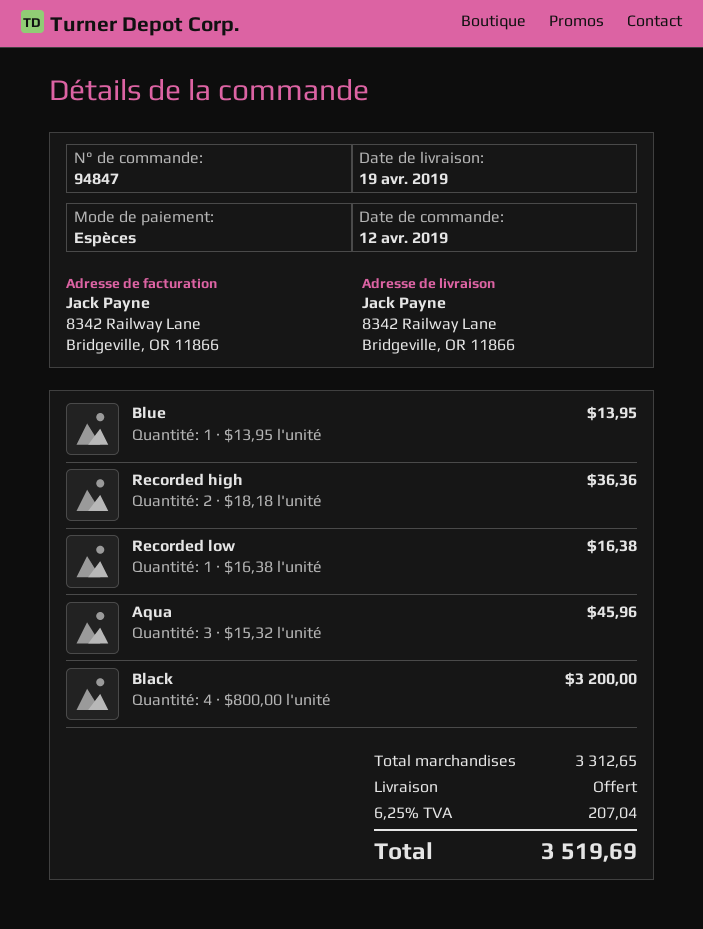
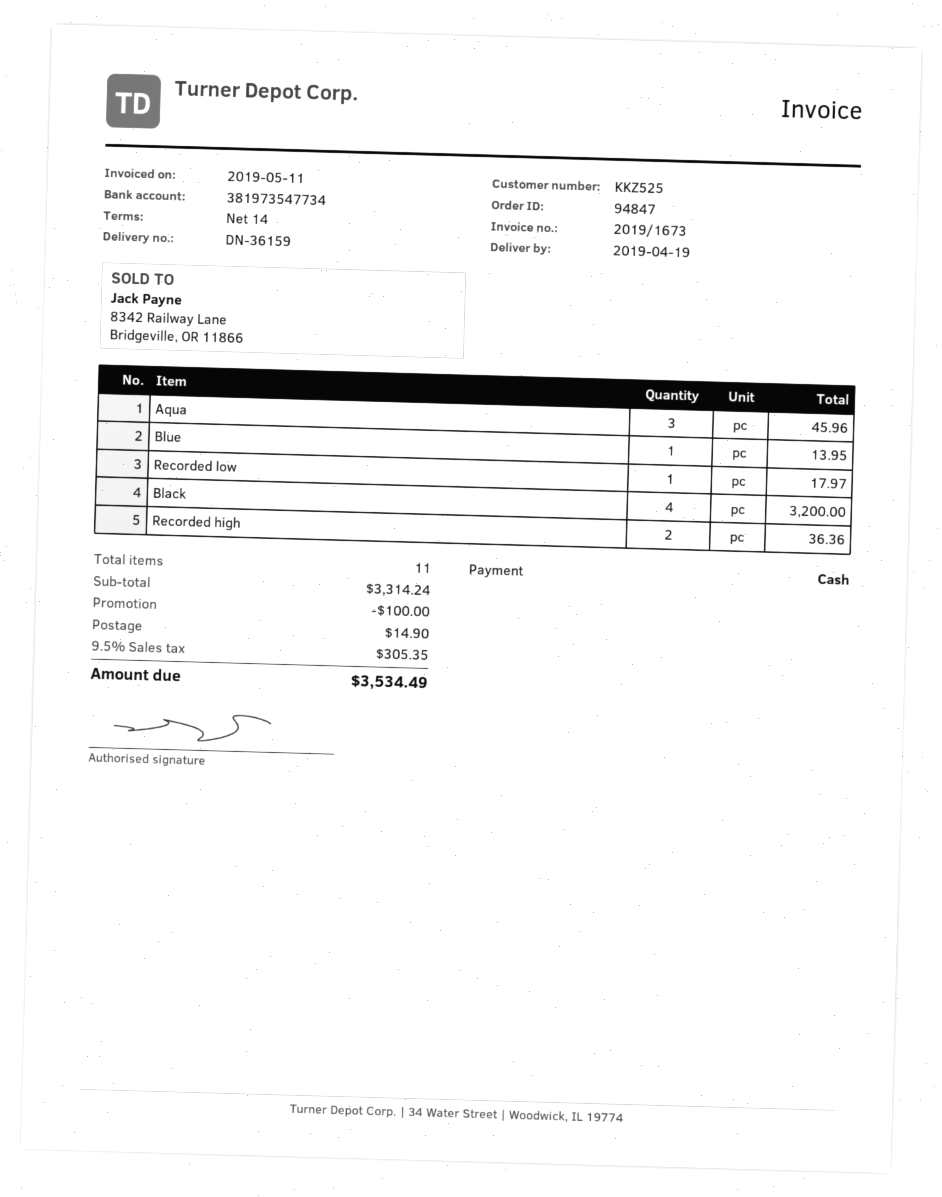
Recorded low: 1 for 16.38 -> 1 for 17.97
subtotal: 3312.65 -> 3314.24
discount: none -> 100.00
shipping: 0.00 -> 14.90
tax: 6.25% = 207.04 -> 9.5% = 305.35
total: 3519.69 -> 3534.49

